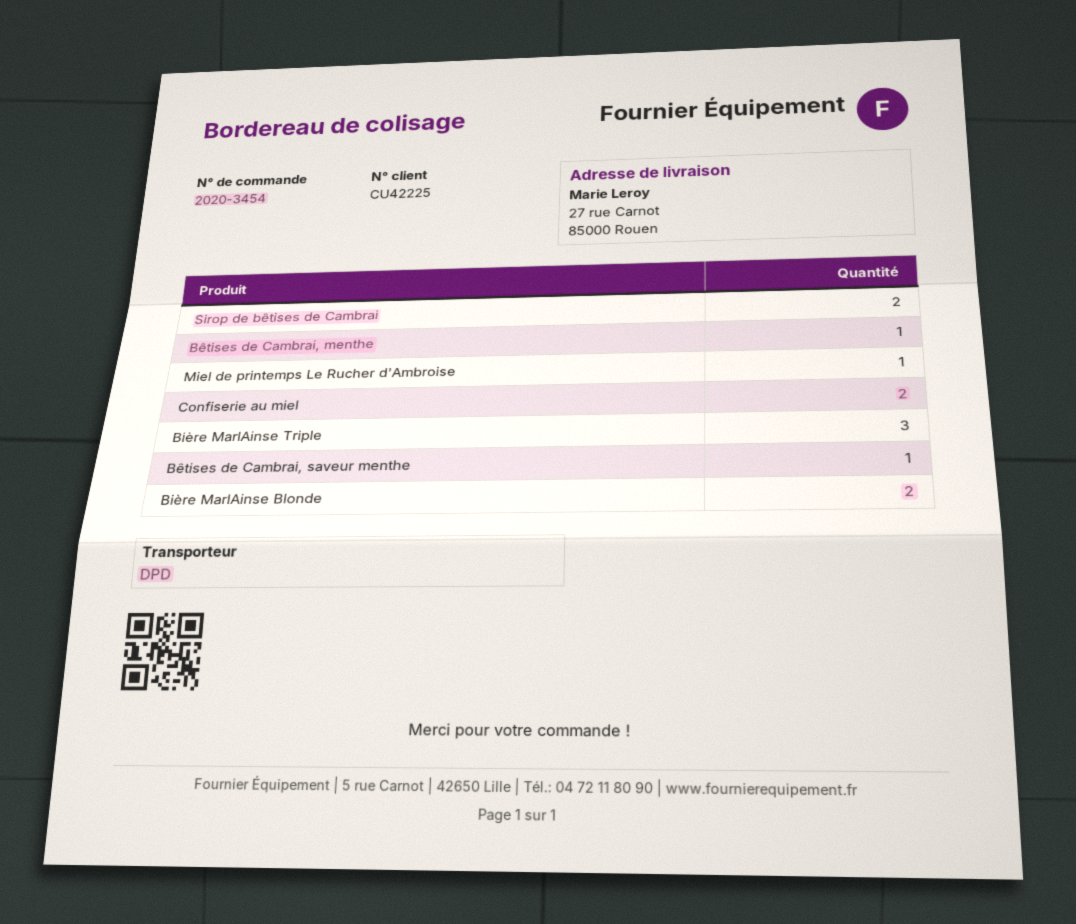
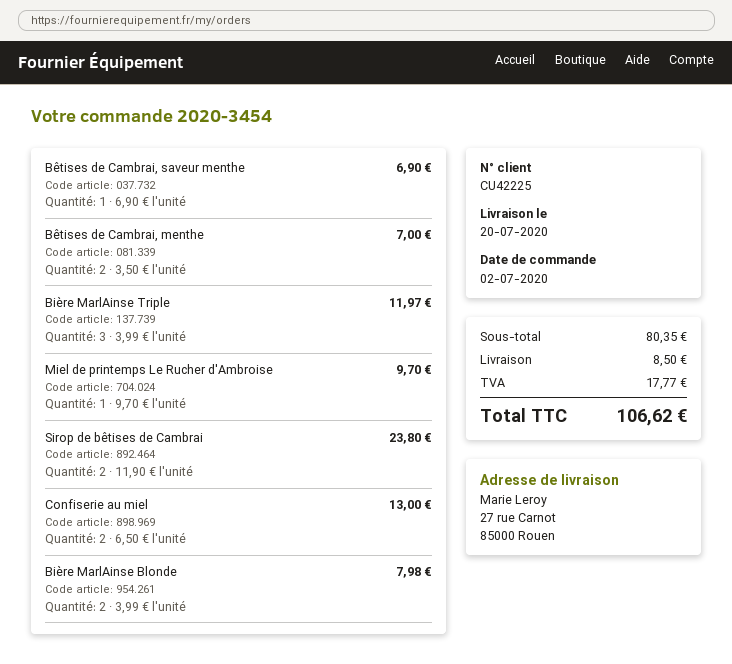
Bêtises de Cambrai, menthe: 1 -> 2

